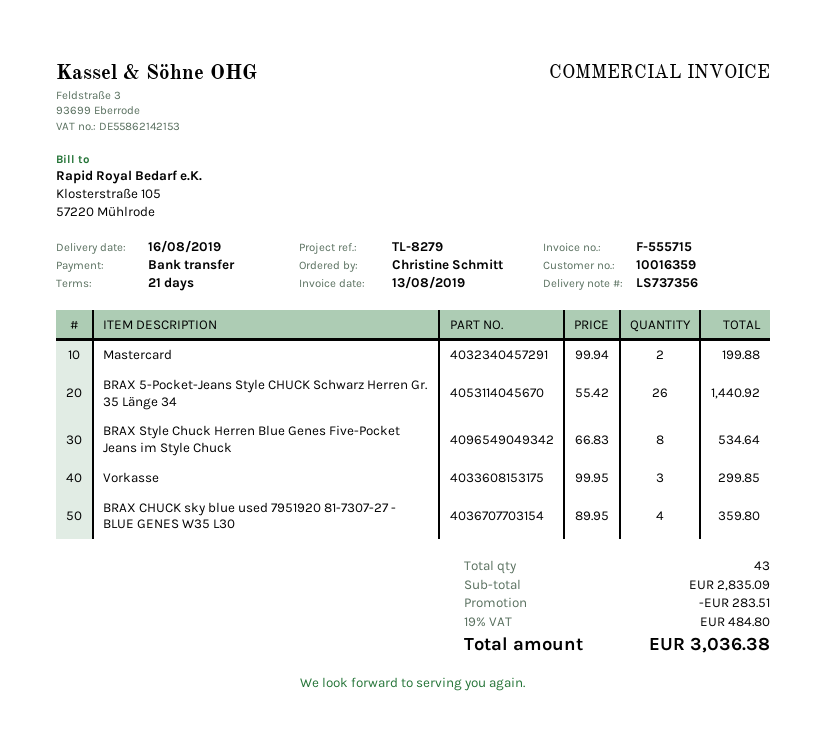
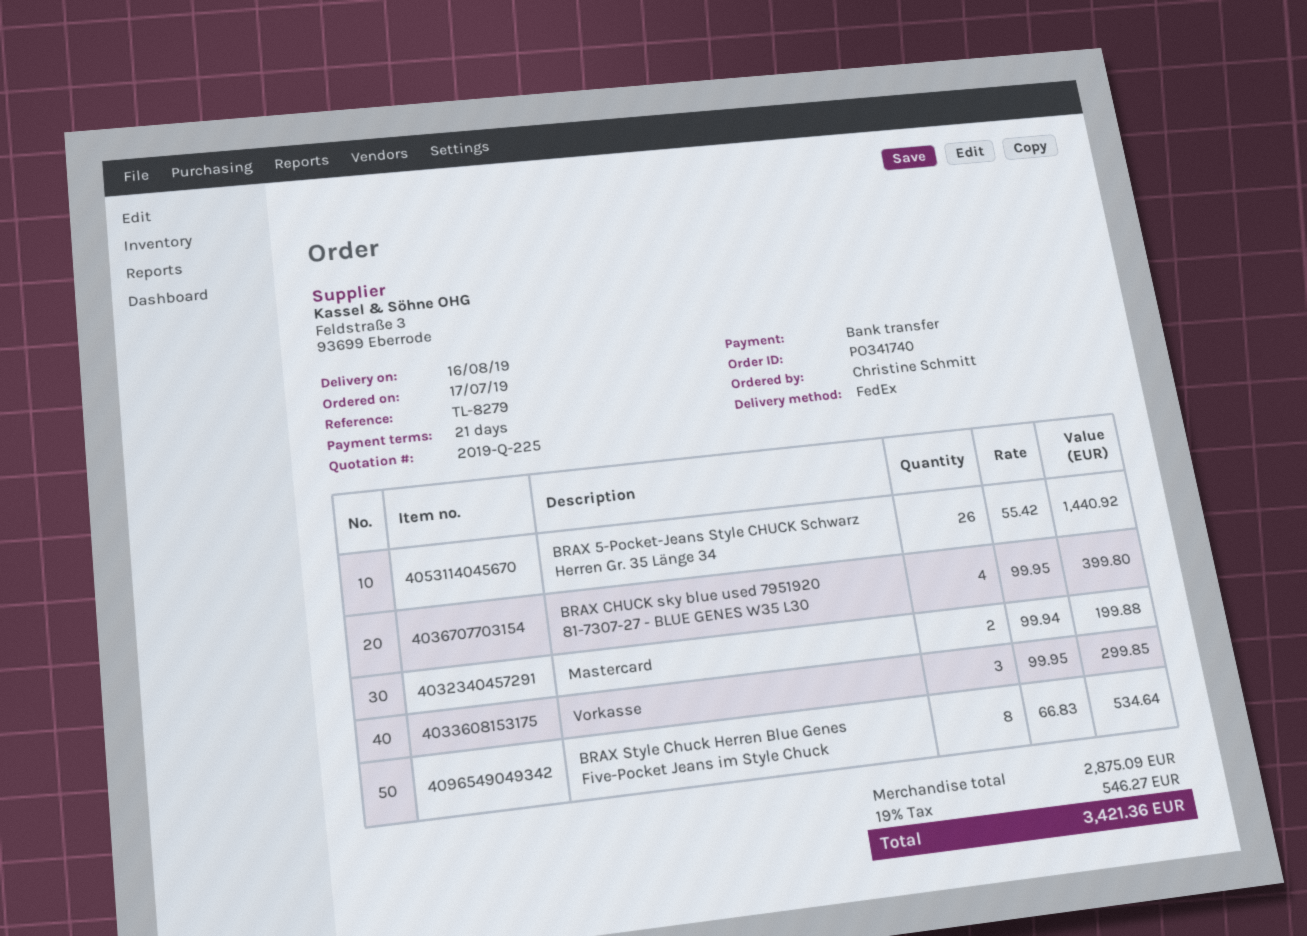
BRAX CHUCK sky blue used 7951920 81-7307-27 - BLUE GENES W35 L30: 4 x 89.95 = 359.80 -> 4 x 99.95 = 399.80
subtotal: 2835.09 -> 2875.09
discount: 283.51 -> none
tax: 19% = 484.80 -> 19% = 546.27
total: 3036.38 -> 3421.36

